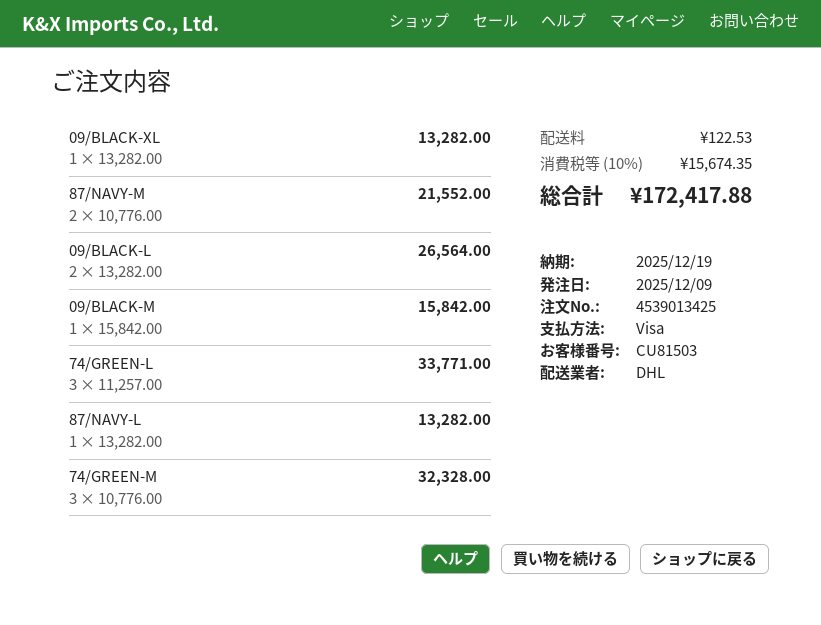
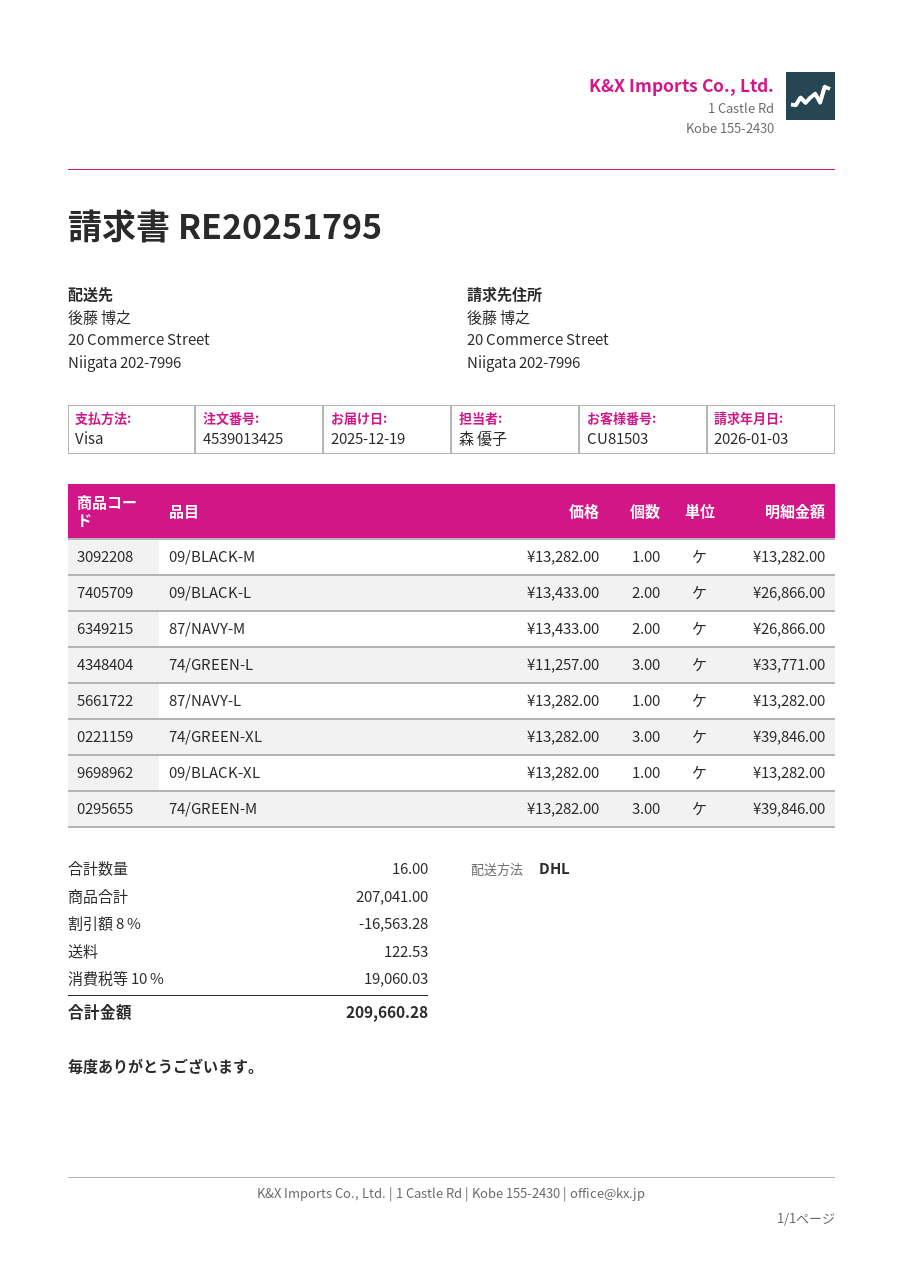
87/NAVY-M: 2 x 10776.00 = 21552.00 -> 2 x 13433.00 = 26866.00
09/BLACK-L: 2 x 13282.00 = 26564.00 -> 2 x 13433.00 = 26866.00
09/BLACK-M: 1 x 15842.00 = 15842.00 -> 1 x 13282.00 = 13282.00
74/GREEN-M: 3 x 10776.00 = 32328.00 -> 3 x 13282.00 = 39846.00
74/GREEN-XL: none -> 3 x 13282.00 = 39846.00
discount: none -> 8% = 16563.28
tax: 10% = 15674.35 -> 10% = 19060.03
total: 172417.88 -> 209660.28

